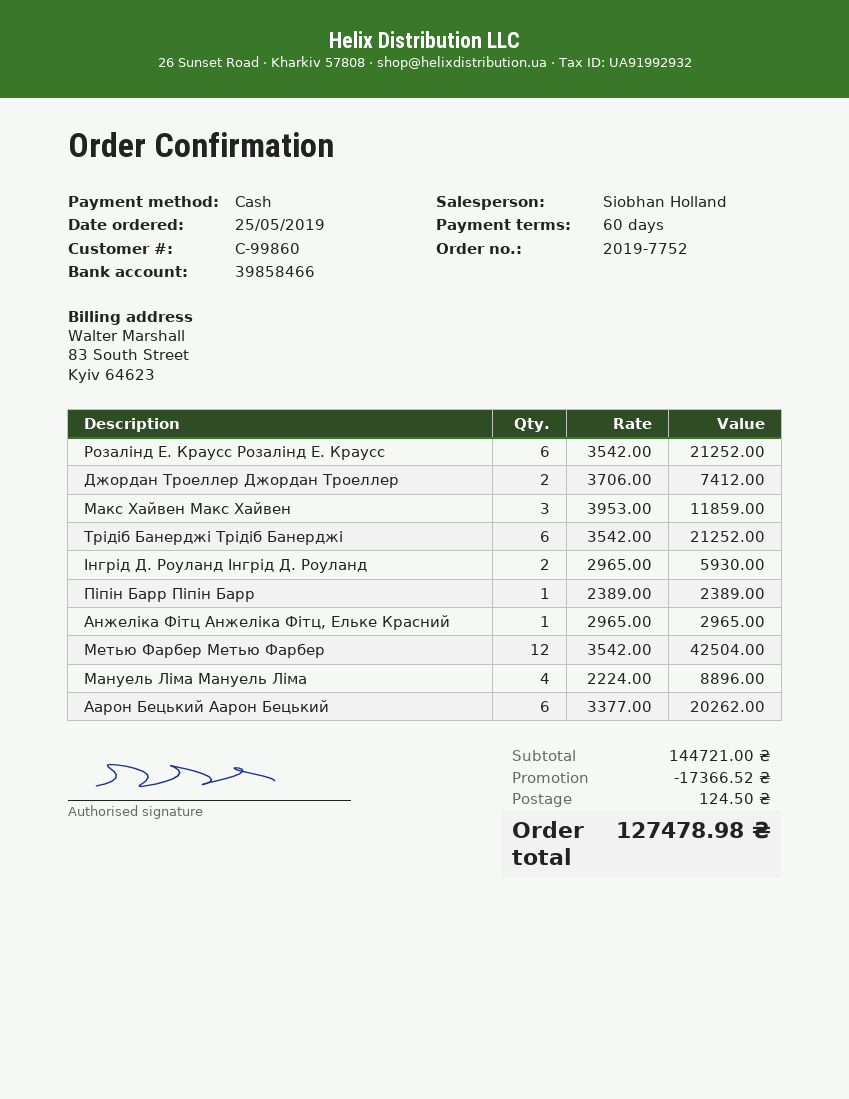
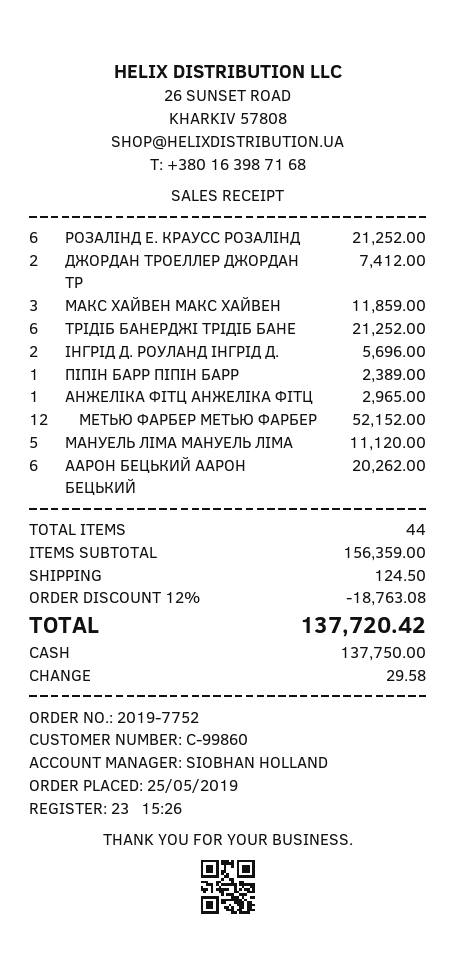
Інгрід Д. Роуланд Інгрід Д. Роуланд: 2 for 5930.00 -> 2 for 5696.00
Метью Фарбер Метью Фарбер: 12 for 42504.00 -> 12 for 52152.00
Мануель Ліма Мануель Ліма: 4 for 8896.00 -> 5 for 11120.00
subtotal: 144721.00 -> 156359.00
discount: 17366.52 -> 18763.08
total: 127478.98 -> 137720.42

